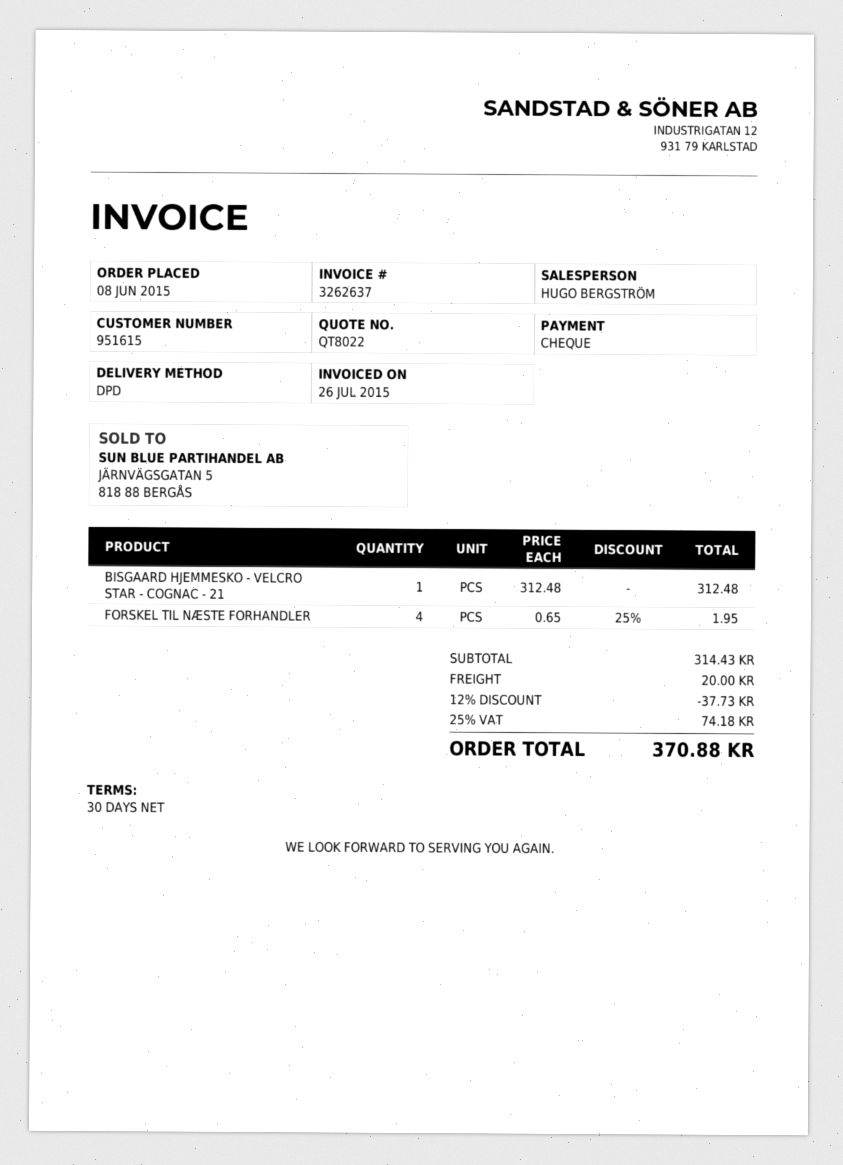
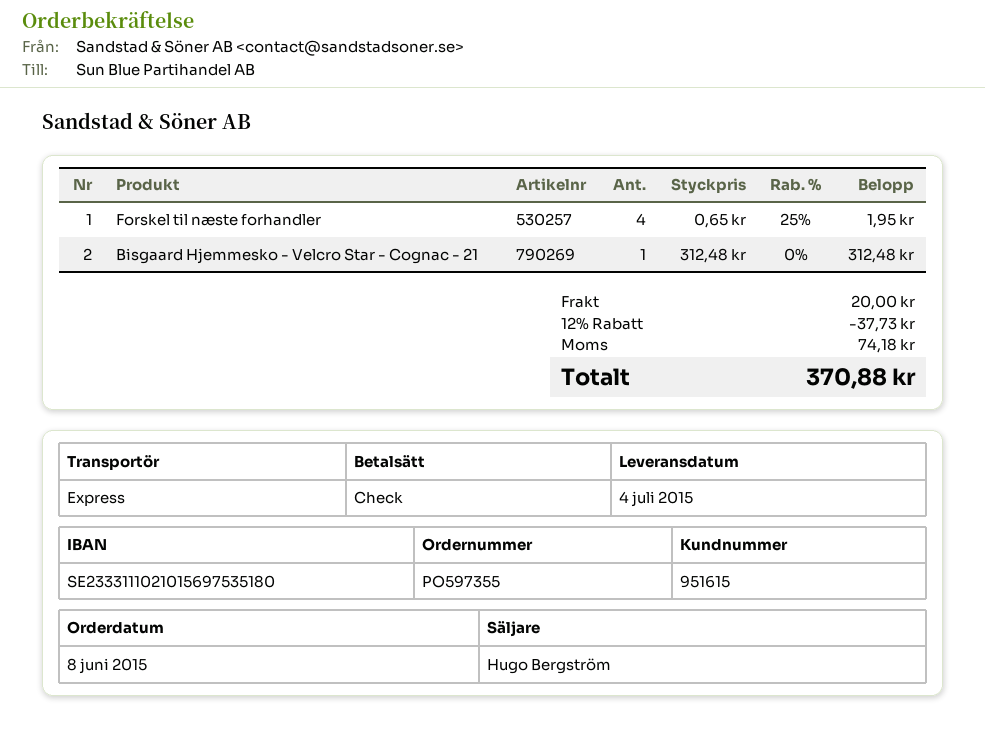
shipping method: DPD -> express

